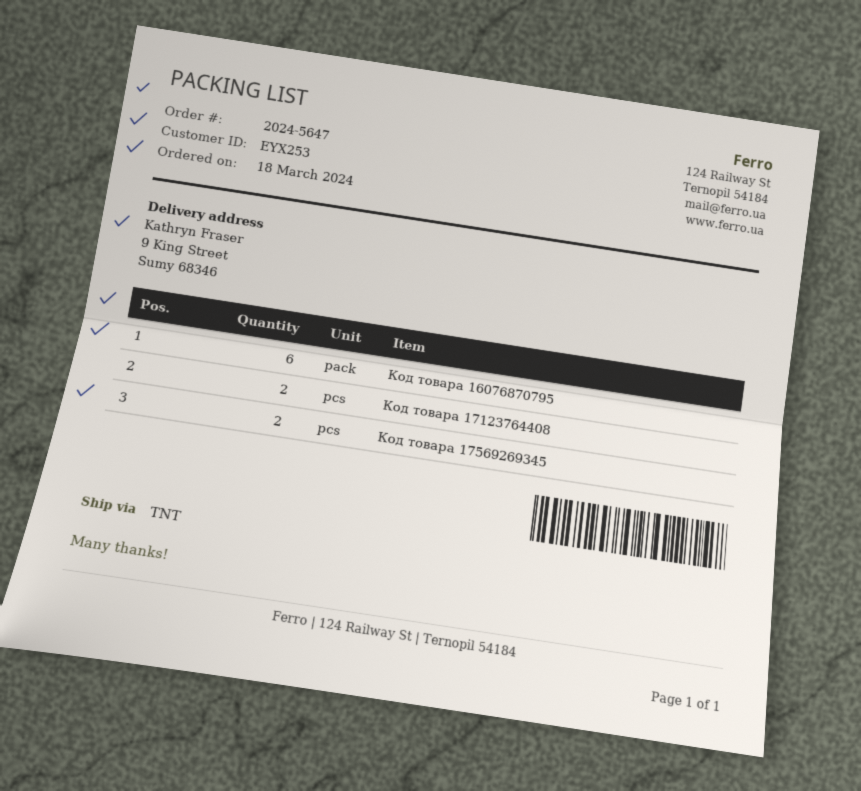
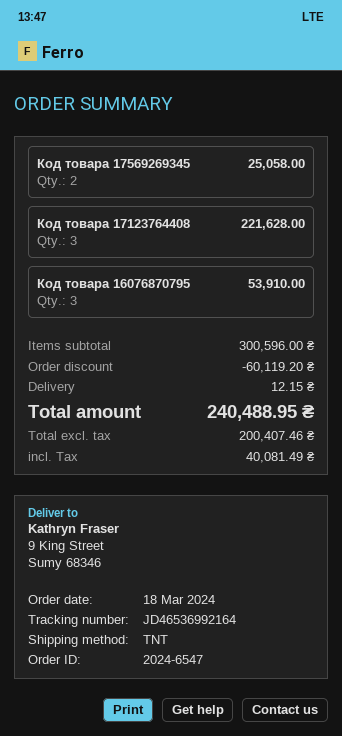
order number: 2024-5647 -> 2024-6547
Код товара 16076870795: 6 -> 3
Код товара 17123764408: 2 -> 3

